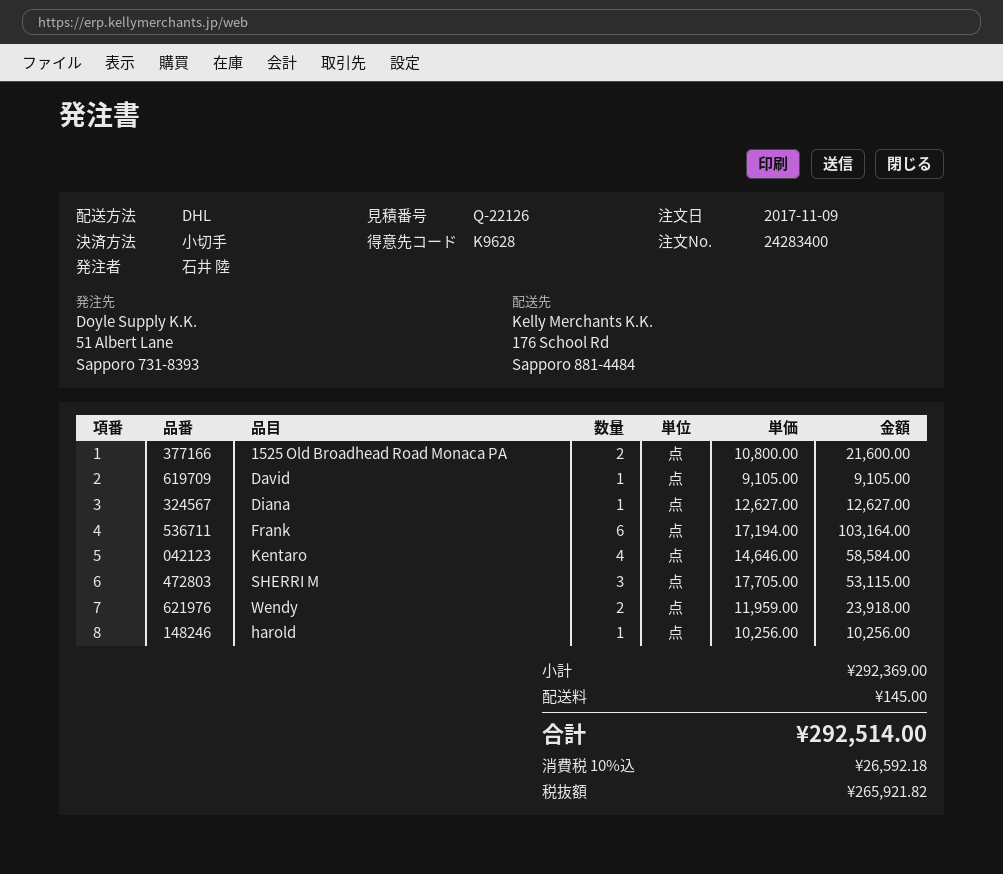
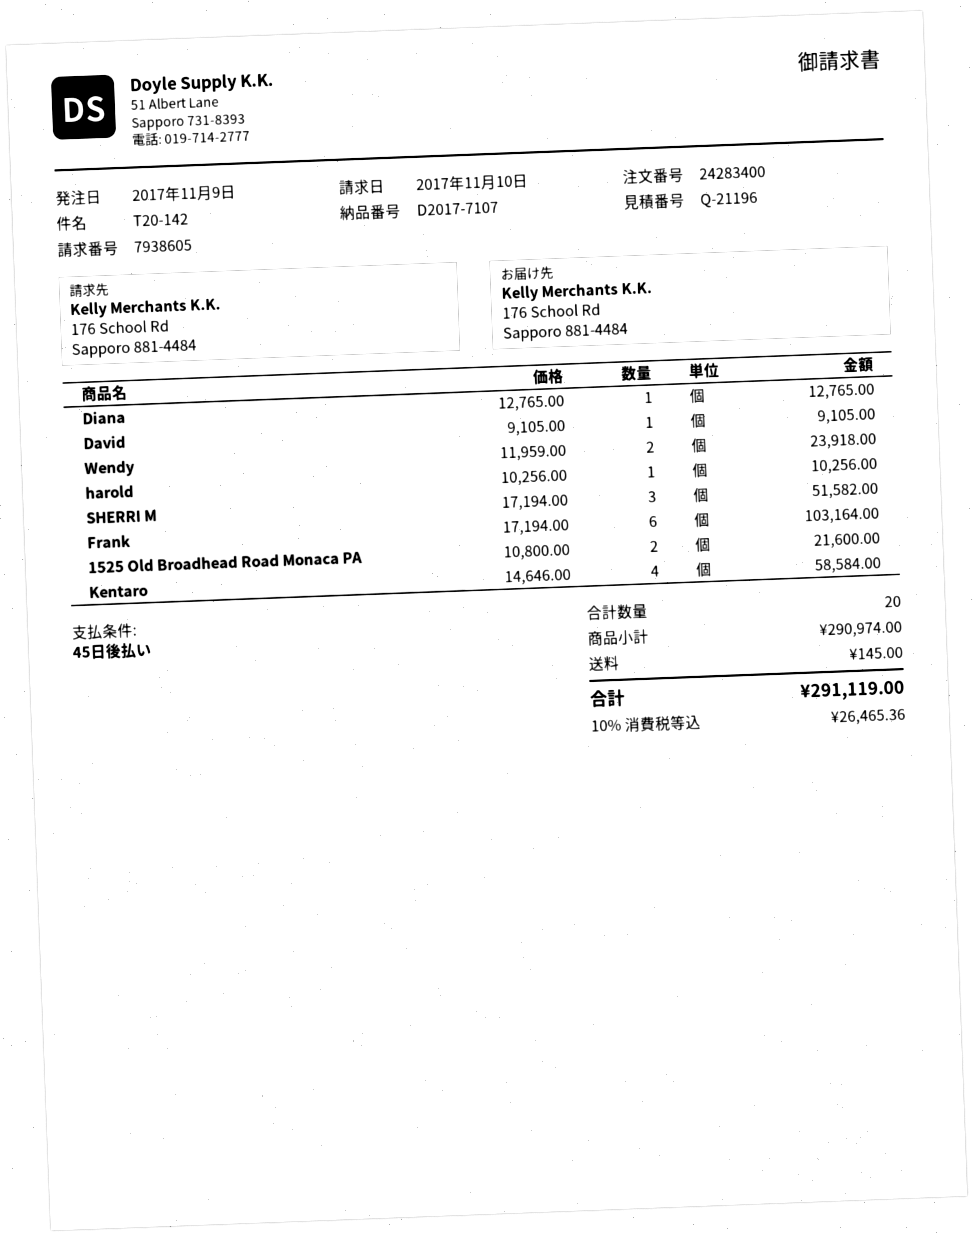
quote number: Q-22126 -> Q-21196
Diana: 1 x 12627.00 = 12627.00 -> 1 x 12765.00 = 12765.00
SHERRI M: 3 x 17705.00 = 53115.00 -> 3 x 17194.00 = 51582.00
subtotal: 292369.00 -> 290974.00
tax: 10% = 26592.18 -> 10% = 26465.36
total: 292514.00 -> 291119.00

